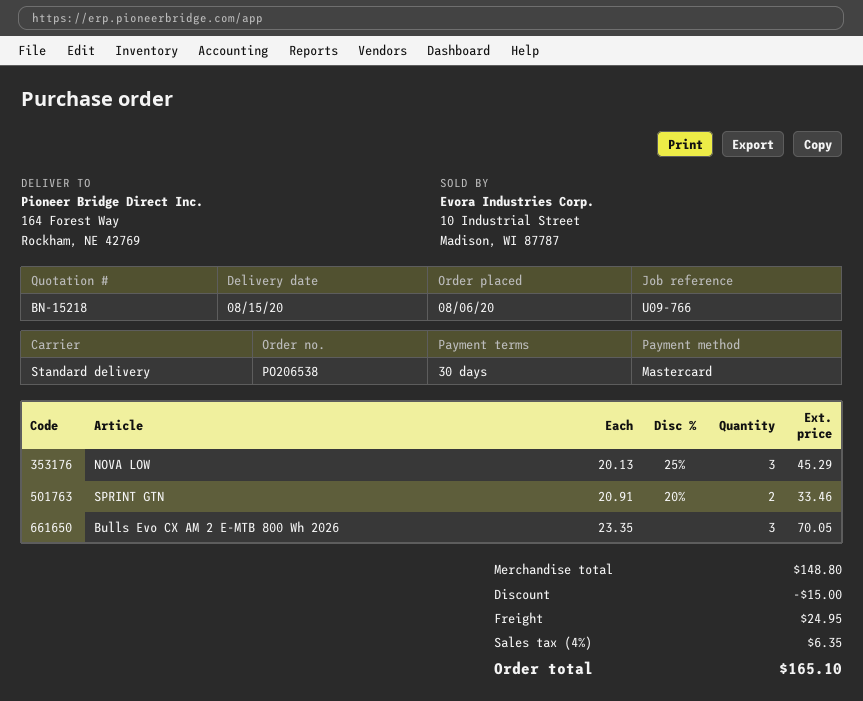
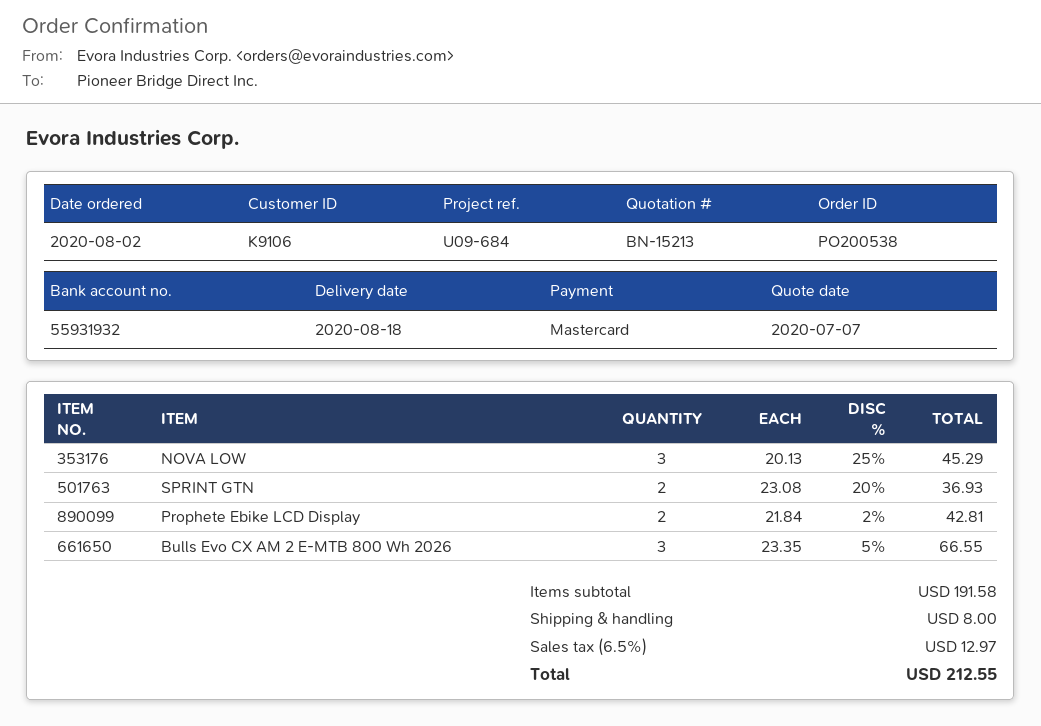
quote number: BN-15218 -> BN-15213
order number: PO206538 -> PO200538
order date: 2020-08-06 -> 2020-08-02
delivery date: 2020-08-15 -> 2020-08-18
reference: U09-766 -> U09-684
SPRINT GTN: 2 x 20.91 - 20% = 33.46 -> 2 x 23.08 - 20% = 36.93
Bulls Evo CX AM 2 E-MTB 800 Wh 2026: 3 x 23.35 = 70.05 -> 3 x 23.35 - 5% = 66.55
Prophete Ebike LCD Display: none -> 2 x 21.84 - 2% = 42.81
subtotal: 148.80 -> 191.58
discount: 15.00 -> none
shipping: 24.95 -> 8.00
tax: 4% = 6.35 -> 6.5% = 12.97
total: 165.10 -> 212.55

